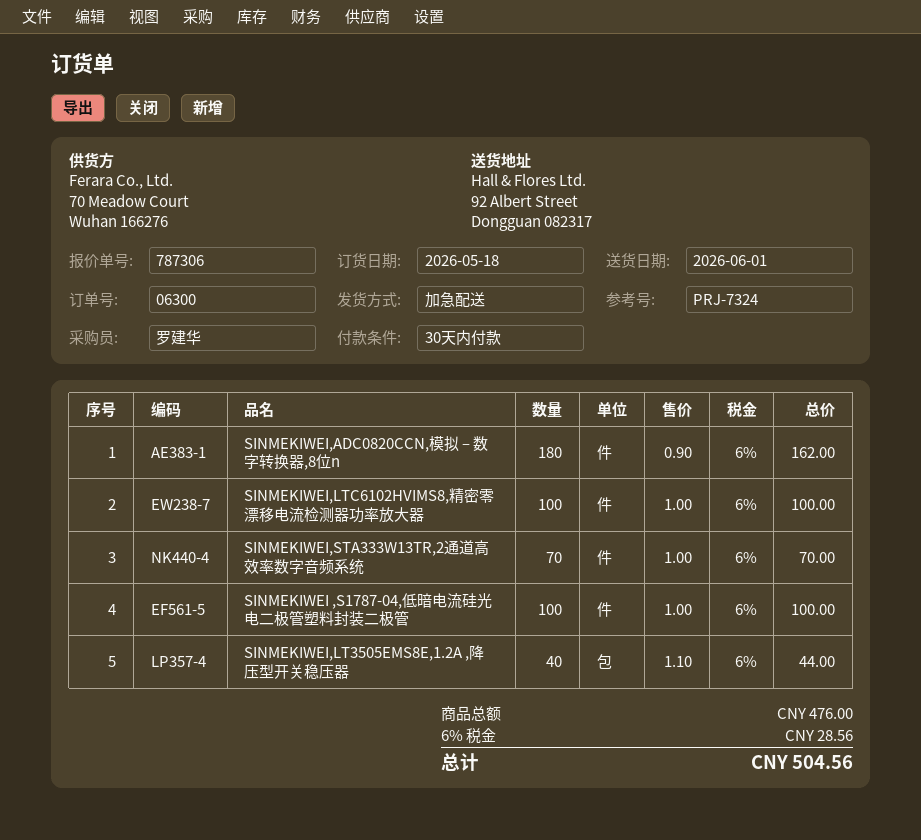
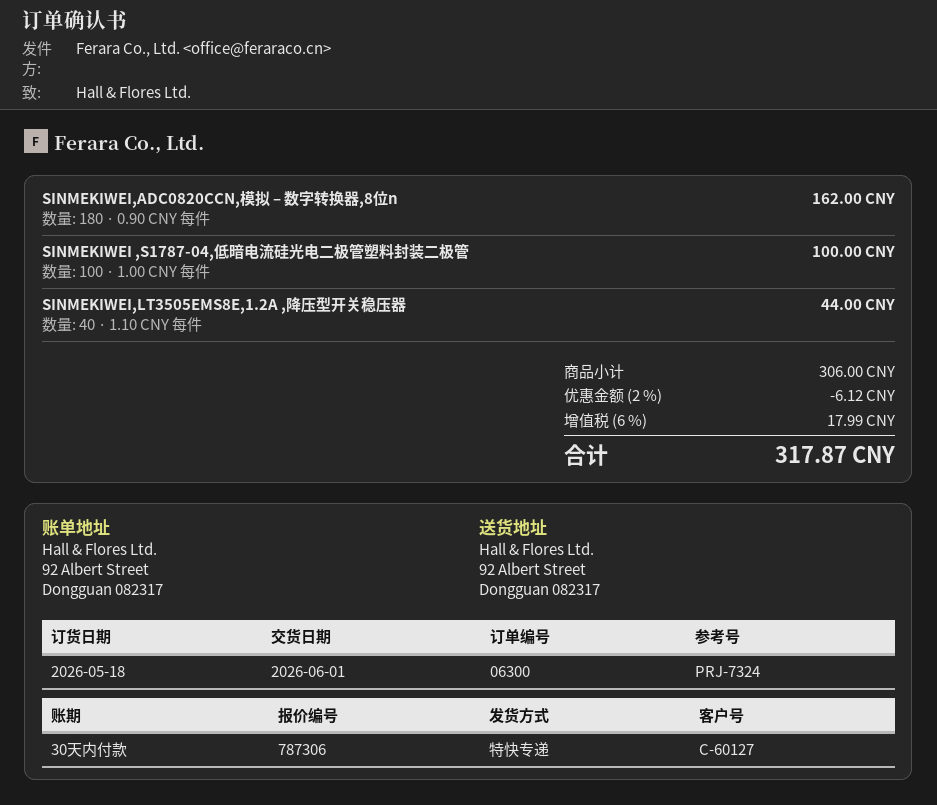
SINMEKIWEI,LTC6102HVIMS8,精密零漂移电流检测器功率放大器: 100 x 1.00 = 100.00 -> none
SINMEKIWEI,STA333W13TR,2通道高效率数字音频系统: 70 x 1.00 = 70.00 -> none
subtotal: 476.00 -> 306.00
discount: none -> 2% = 6.12
tax: 6% = 28.56 -> 6% = 17.99
total: 504.56 -> 317.87

